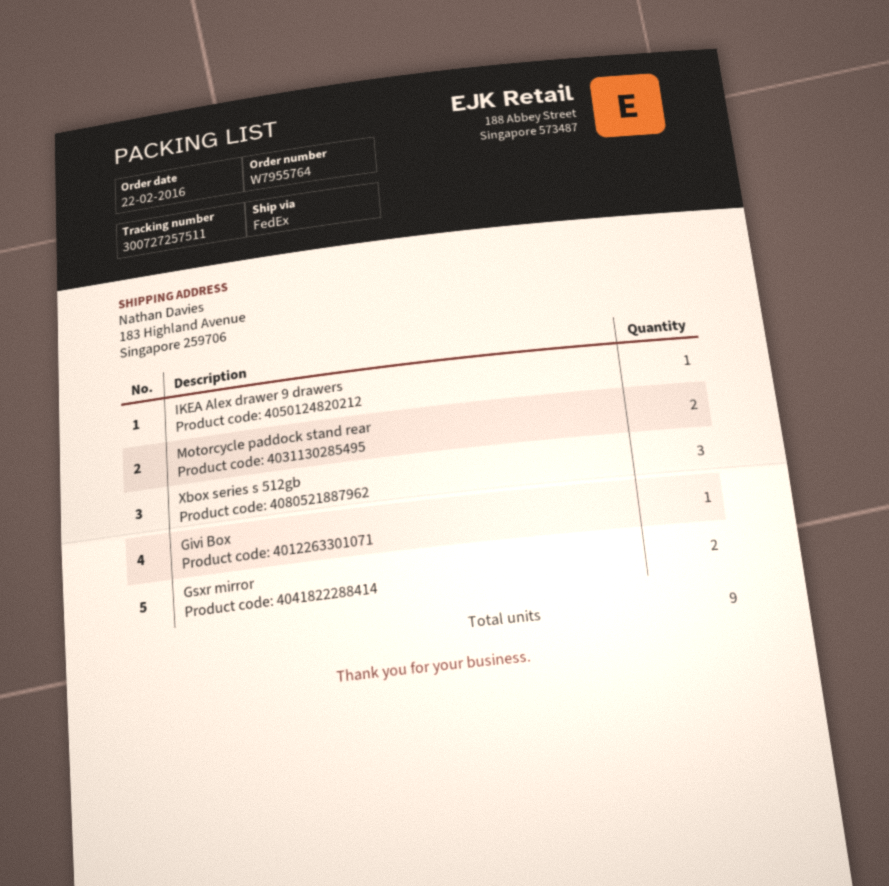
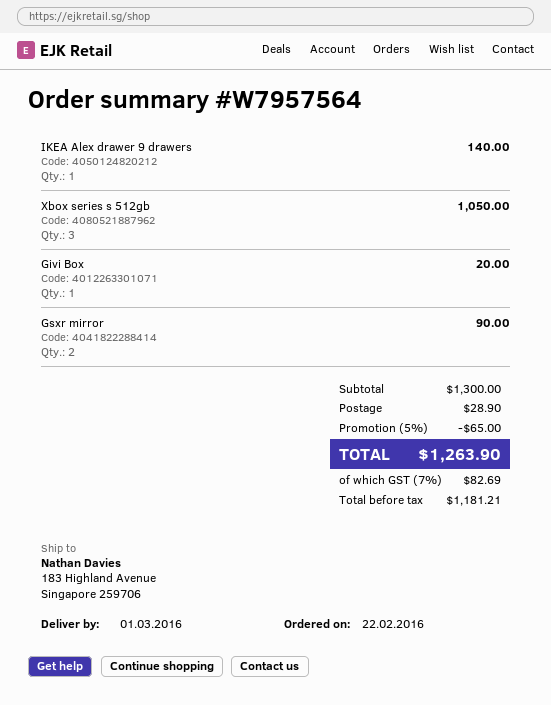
order number: W7955764 -> W7957564
Motorcycle paddock stand rear: 2 -> none

